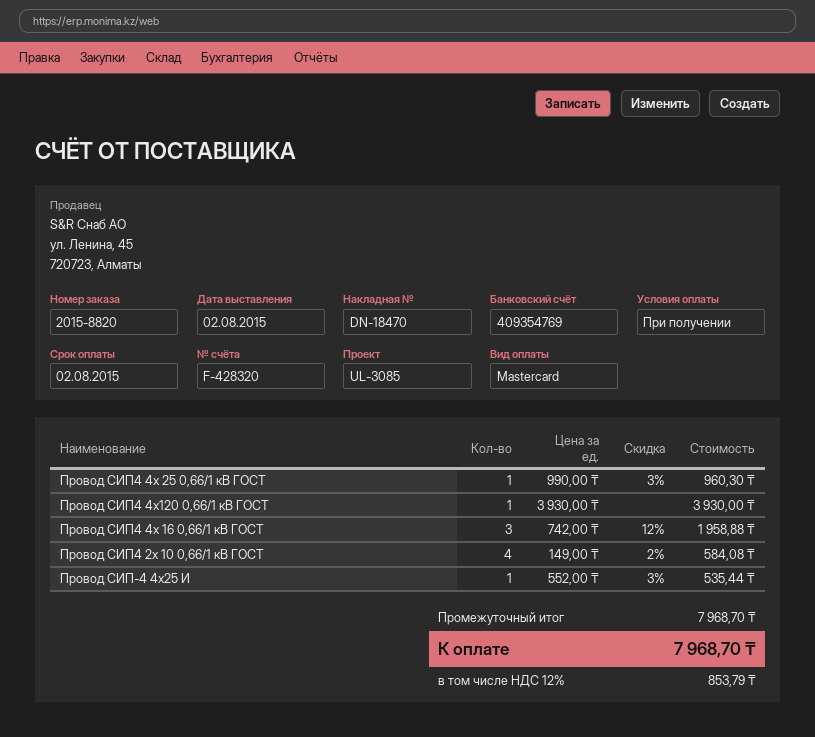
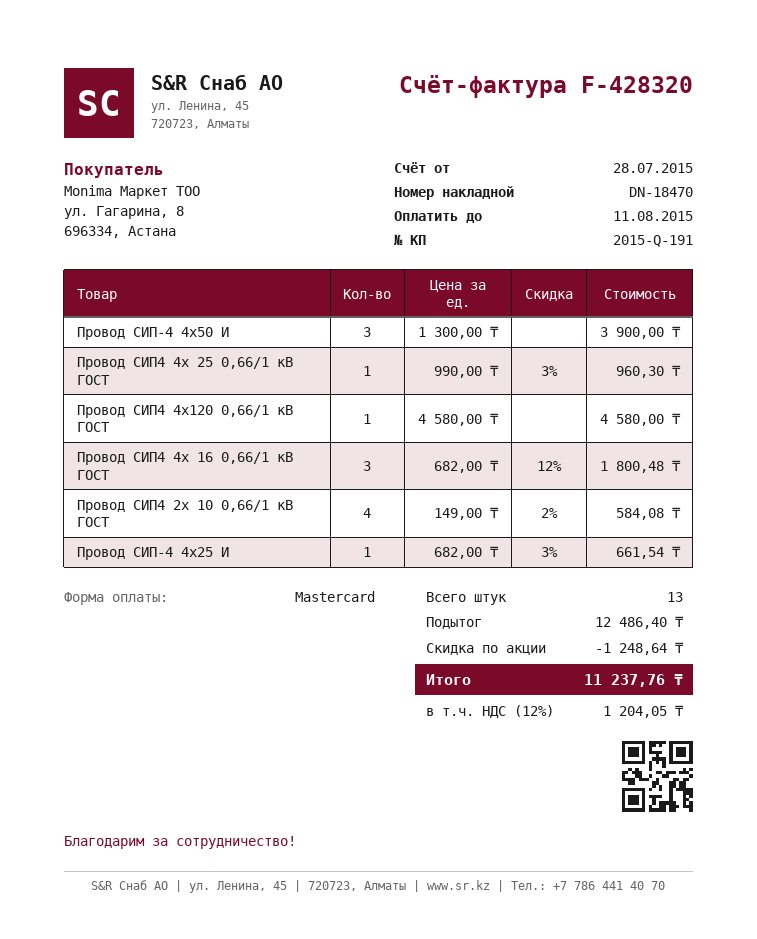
invoice date: 2015-08-02 -> 2015-07-28
due date: 2015-08-02 -> 2015-08-11
Провод СИП4 4х120 0,66/1 кВ ГОСТ: 1 x 3930.00 = 3930.00 -> 1 x 4580.00 = 4580.00
Провод СИП4 4х 16 0,66/1 кВ ГОСТ: 3 x 742.00 - 12% = 1958.88 -> 3 x 682.00 - 12% = 1800.48
Провод СИП-4 4х25 И: 1 x 552.00 - 3% = 535.44 -> 1 x 682.00 - 3% = 661.54
Провод СИП-4 4х50 И: none -> 3 x 1300.00 = 3900.00
subtotal: 7968.70 -> 12486.40
discount: none -> 1248.64
tax: 12% = 853.79 -> 12% = 1204.05
total: 7968.70 -> 11237.76

